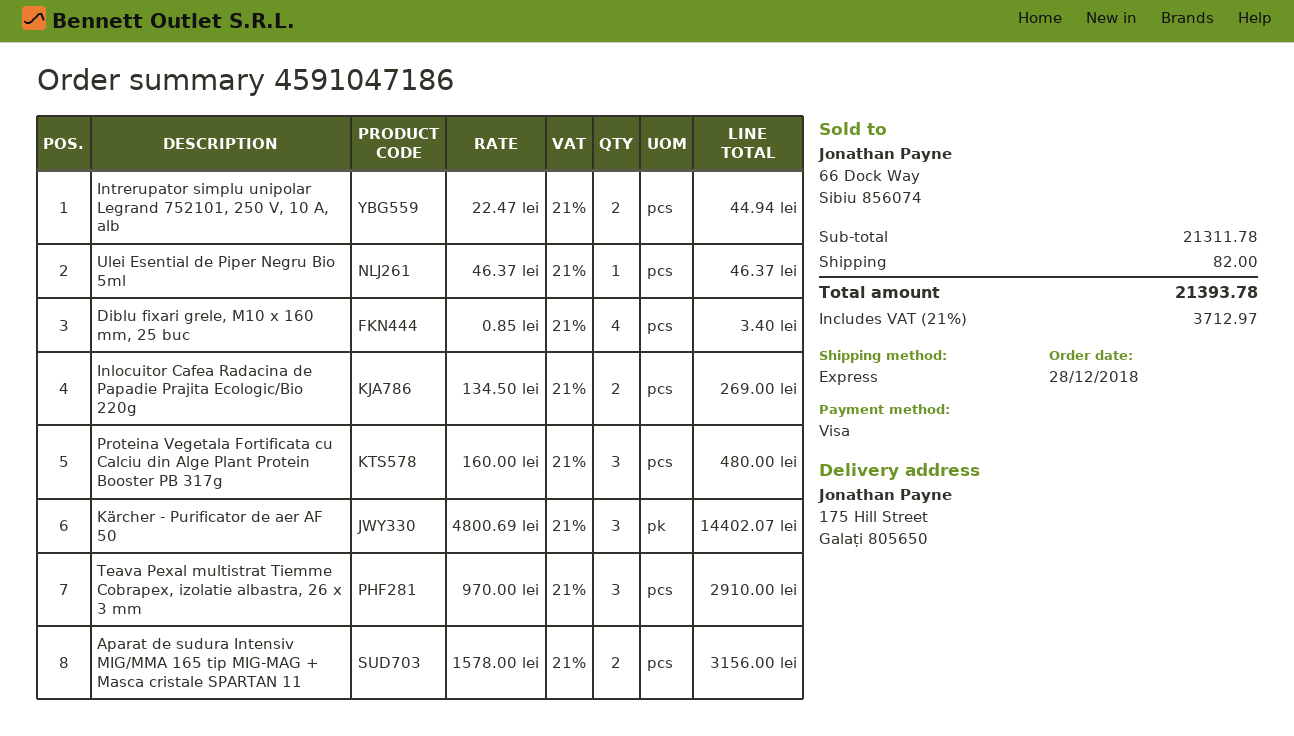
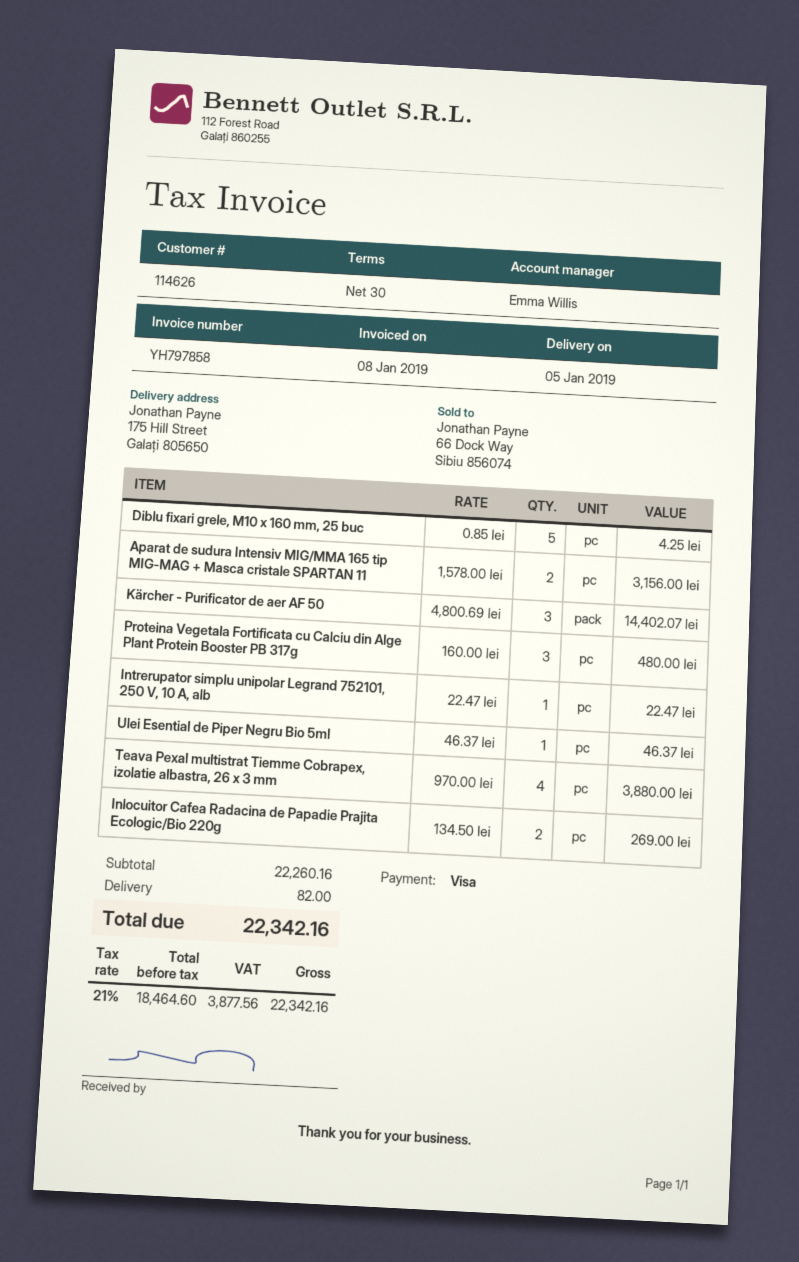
Intrerupator simplu unipolar Legrand 752101, 250 V, 10 A, alb: 2 x 22.47 = 44.94 -> 1 x 22.47 = 22.47
Diblu fixari grele, M10 x 160 mm, 25 buc: 4 x 0.85 = 3.40 -> 5 x 0.85 = 4.25
Teava Pexal multistrat Tiemme Cobrapex, izolatie albastra, 26 x 3 mm: 3 x 970.00 = 2910.00 -> 4 x 970.00 = 3880.00
subtotal: 21311.78 -> 22260.16
tax: 21% = 3712.97 -> 21% = 3877.56
total: 21393.78 -> 22342.16

